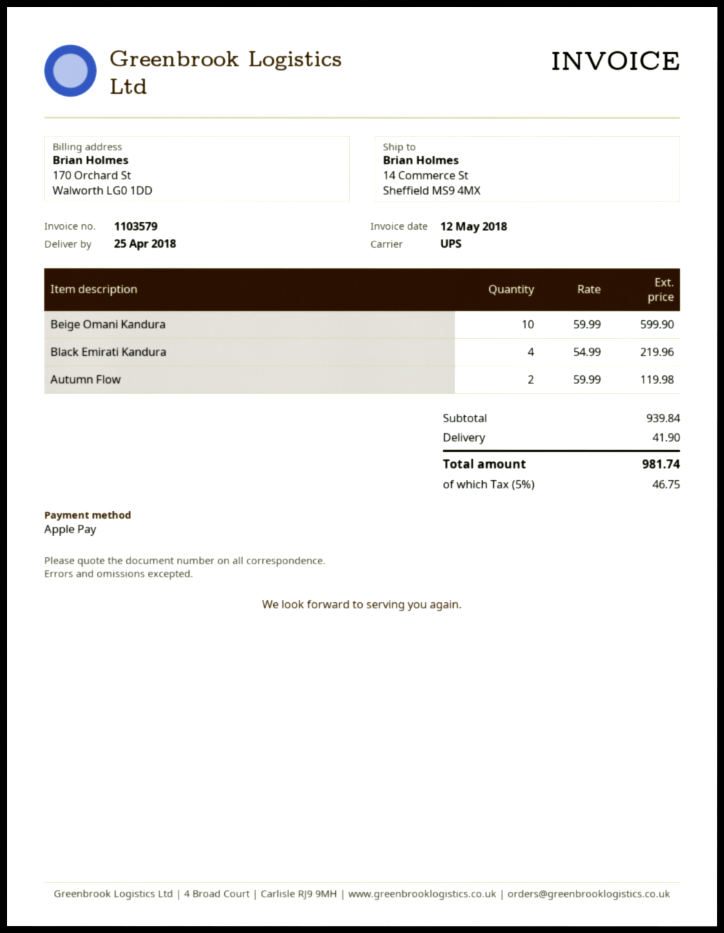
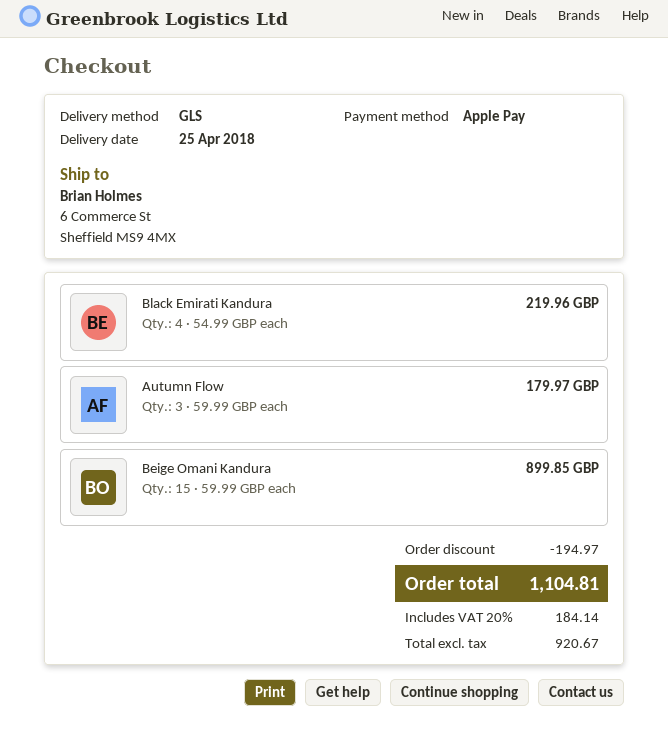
shipping method: UPS -> GLS
ship to: 14 Commerce St, Sheffield MS9 4MX -> 6 Commerce St, Sheffield MS9 4MX
Beige Omani Kandura: 10 x 59.99 = 599.90 -> 15 x 59.99 = 899.85
Autumn Flow: 2 x 59.99 = 119.98 -> 3 x 59.99 = 179.97
discount: none -> 194.97
shipping: 41.90 -> none
tax: 5% = 46.75 -> 20% = 184.14
total: 981.74 -> 1104.81

